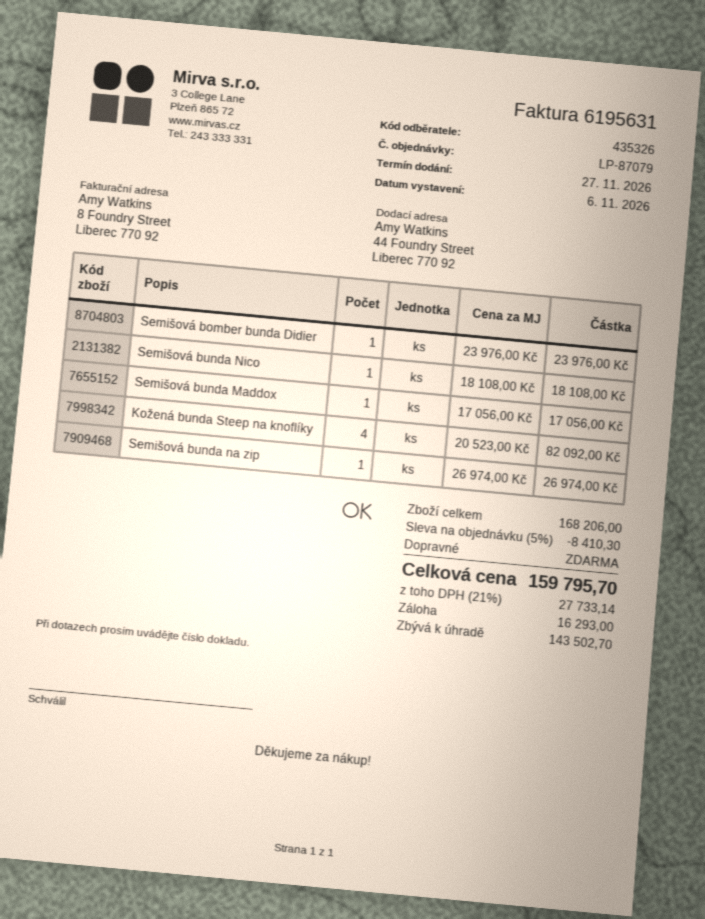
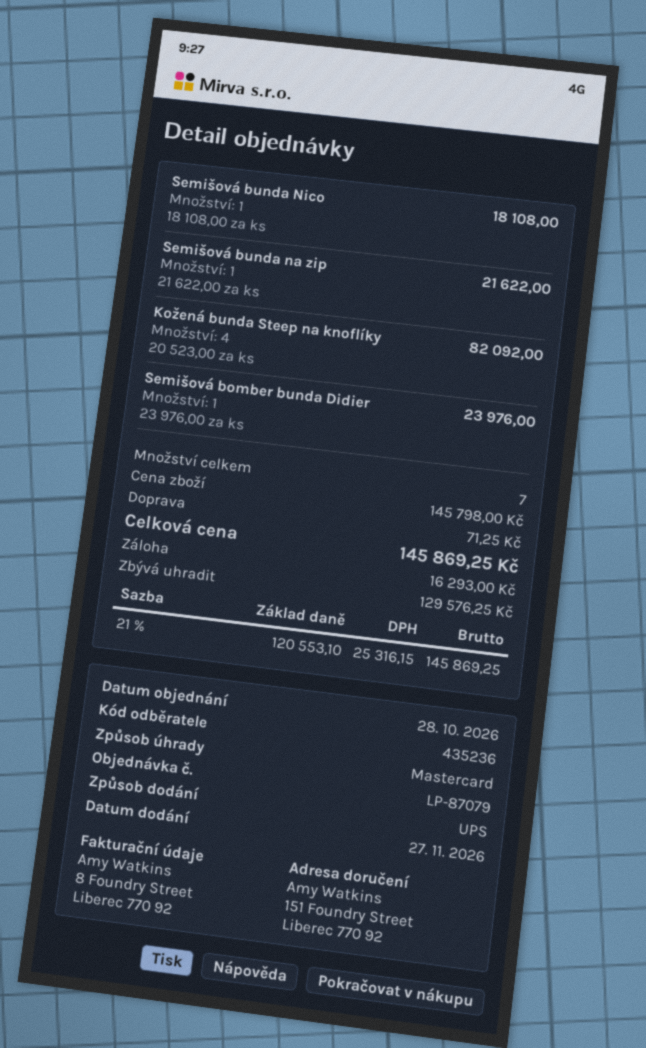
customer number: 435326 -> 435236
ship to: 44 Foundry Street, Liberec 770 92 -> 151 Foundry Street, Liberec 770 92
Semišová bunda Maddox: 1 x 17056.00 = 17056.00 -> none
Semišová bunda na zip: 1 x 26974.00 = 26974.00 -> 1 x 21622.00 = 21622.00
subtotal: 168206.00 -> 145798.00
discount: 5% = 8410.30 -> none
shipping: 0.00 -> 71.25
tax: 21% = 27733.14 -> 21% = 25316.15
total: 159795.70 -> 145869.25
balance: 143502.70 -> 129576.25

